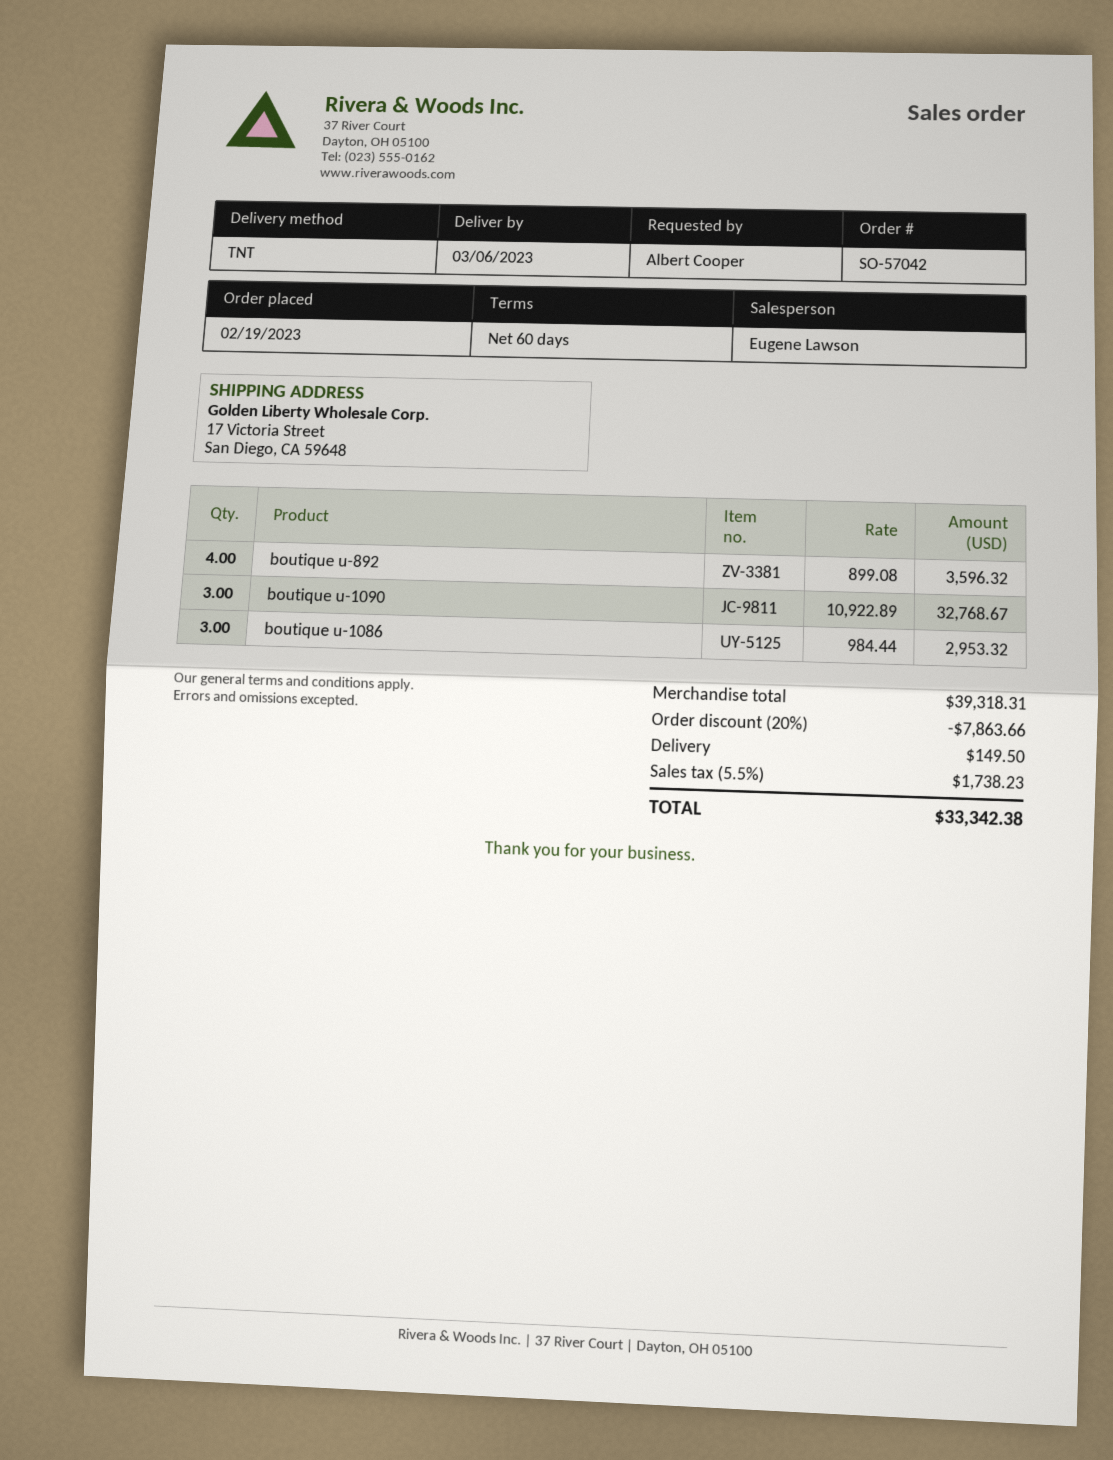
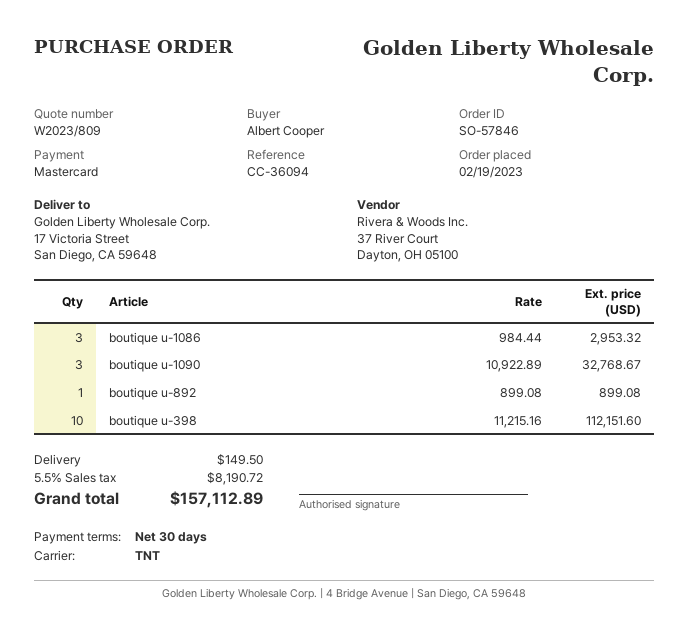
order number: SO-57042 -> SO-57846
payment terms: 60 days -> 30 days
boutique u-892: 4 x 899.08 = 3596.32 -> 1 x 899.08 = 899.08
boutique u-398: none -> 10 x 11215.16 = 112151.60
discount: 20% = 7863.66 -> none
tax: 5.5% = 1738.23 -> 5.5% = 8190.72
total: 33342.38 -> 157112.89

